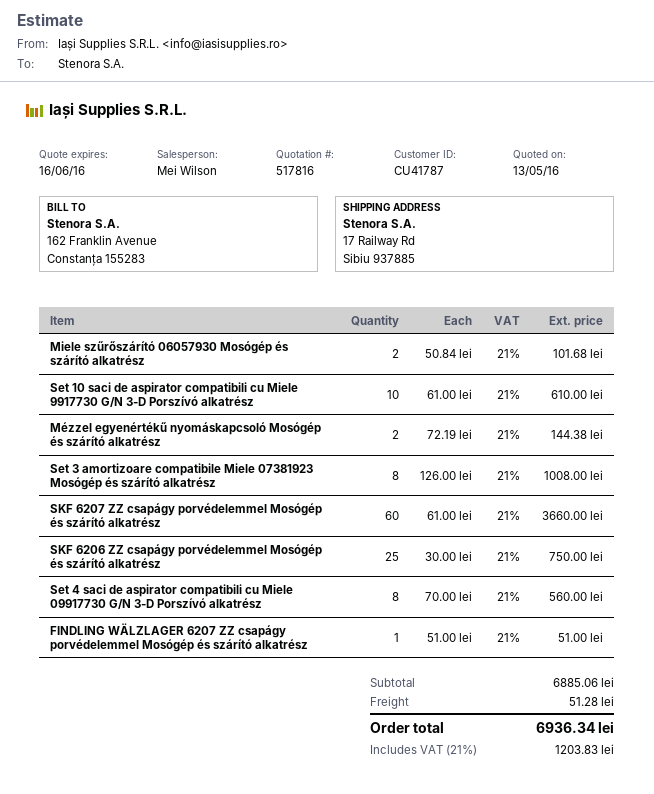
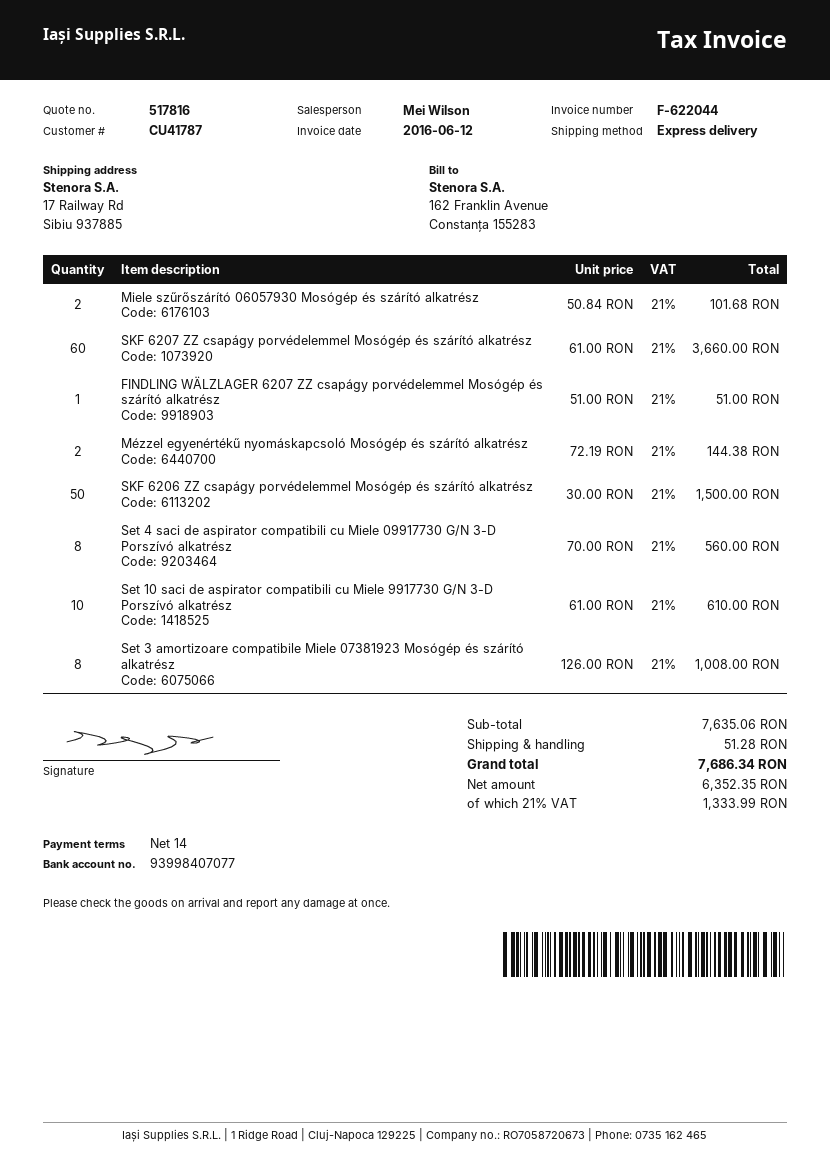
SKF 6206 ZZ csapágy porvédelemmel Mosógép és szárító alkatrész: 25 x 30.00 = 750.00 -> 50 x 30.00 = 1500.00
subtotal: 6885.06 -> 7635.06
tax: 21% = 1203.83 -> 21% = 1333.99
total: 6936.34 -> 7686.34

